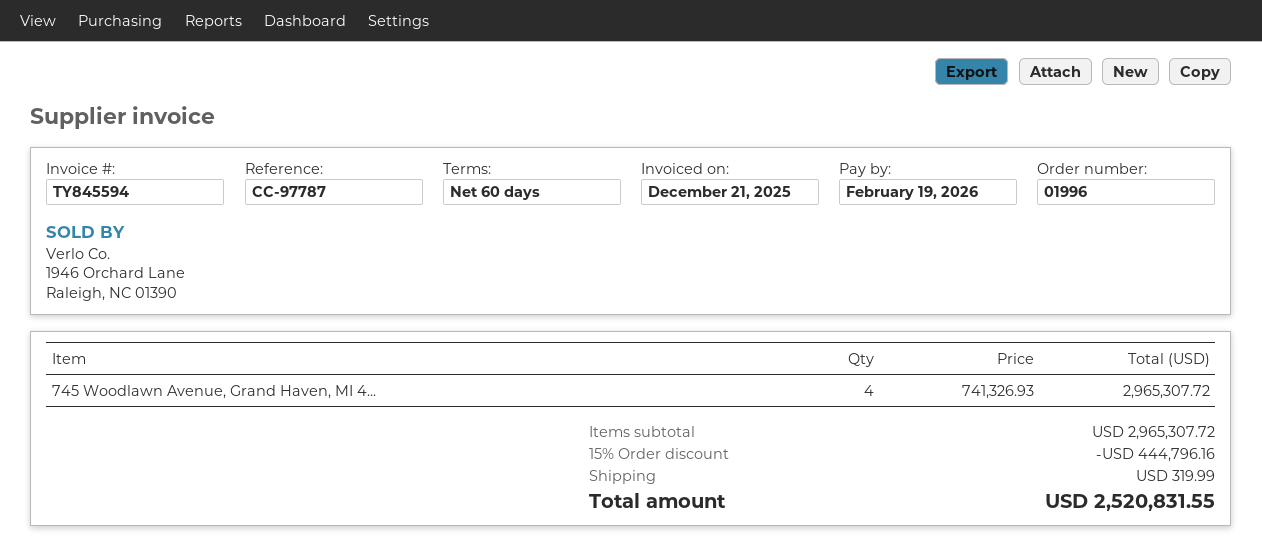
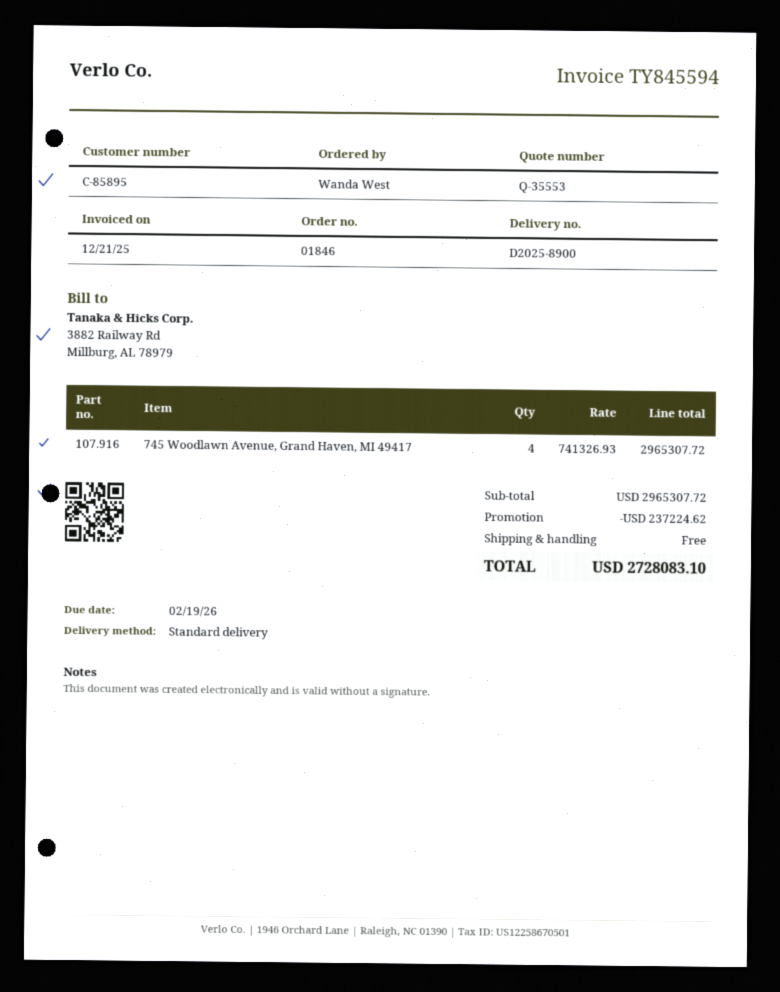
order number: 01996 -> 01846
discount: 444796.16 -> 237224.62
shipping: 319.99 -> 0.00
total: 2520831.55 -> 2728083.10

